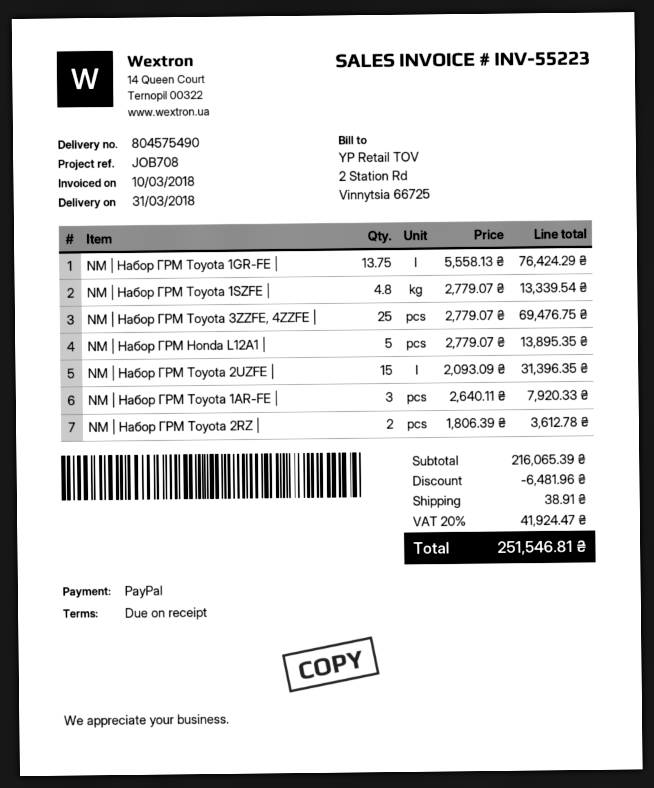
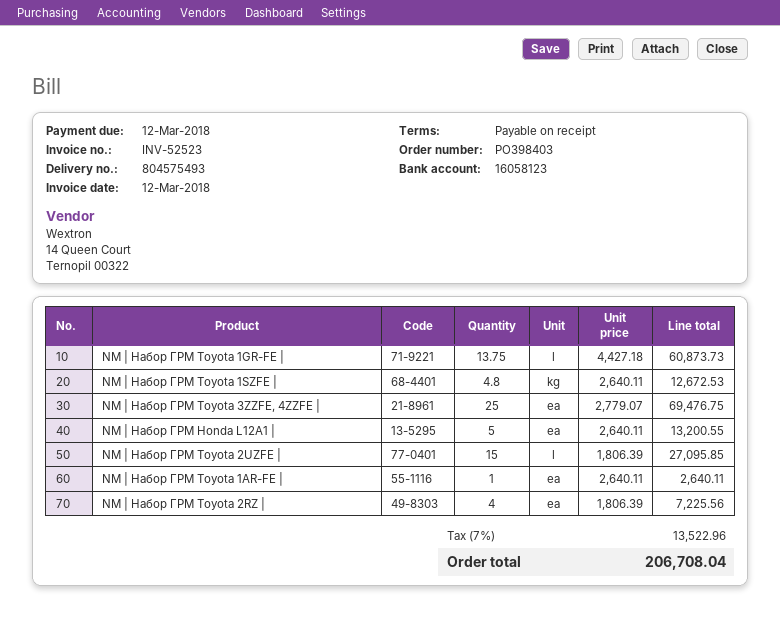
delivery note number: 804575490 -> 804575493
invoice number: INV-55223 -> INV-52523
invoice date: 2018-03-10 -> 2018-03-12
NM | Набор ГРМ Toyota 1GR-FE |: 13.75 x 5558.13 = 76424.29 -> 13.75 x 4427.18 = 60873.73
NM | Набор ГРМ Toyota 1SZFE |: 4.8 x 2779.07 = 13339.54 -> 4.8 x 2640.11 = 12672.53
NM | Набор ГРМ Honda L12A1 |: 5 x 2779.07 = 13895.35 -> 5 x 2640.11 = 13200.55
NM | Набор ГРМ Toyota 2UZFE |: 15 x 2093.09 = 31396.35 -> 15 x 1806.39 = 27095.85
NM | Набор ГРМ Toyota 1AR-FE |: 3 x 2640.11 = 7920.33 -> 1 x 2640.11 = 2640.11
NM | Набор ГРМ Toyota 2RZ |: 2 x 1806.39 = 3612.78 -> 4 x 1806.39 = 7225.56
discount: 6481.96 -> none
shipping: 38.91 -> none
tax: 20% = 41924.47 -> 7% = 13522.96
total: 251546.81 -> 206708.04

